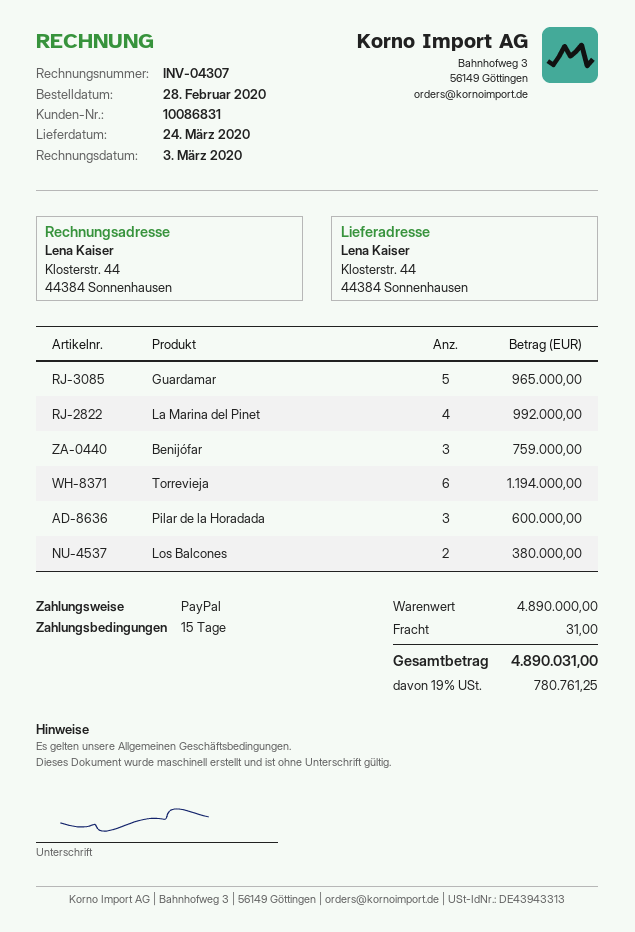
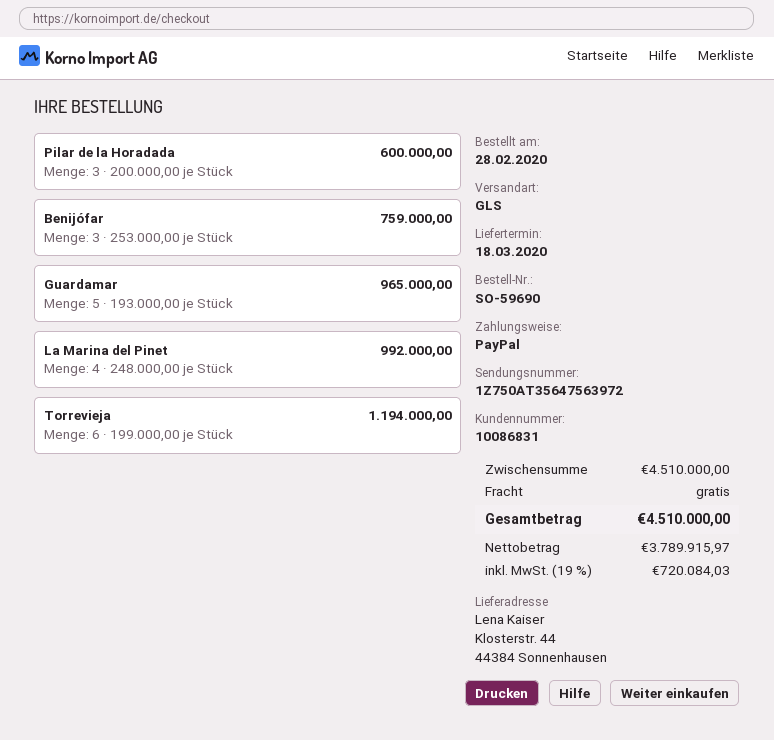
delivery date: 2020-03-24 -> 2020-03-18
Los Balcones: 2 for 380000.00 -> none
subtotal: 4890000.00 -> 4510000.00
shipping: 31.00 -> 0.00
tax: 19% = 780761.25 -> 19% = 720084.03
total: 4890031.00 -> 4510000.00

